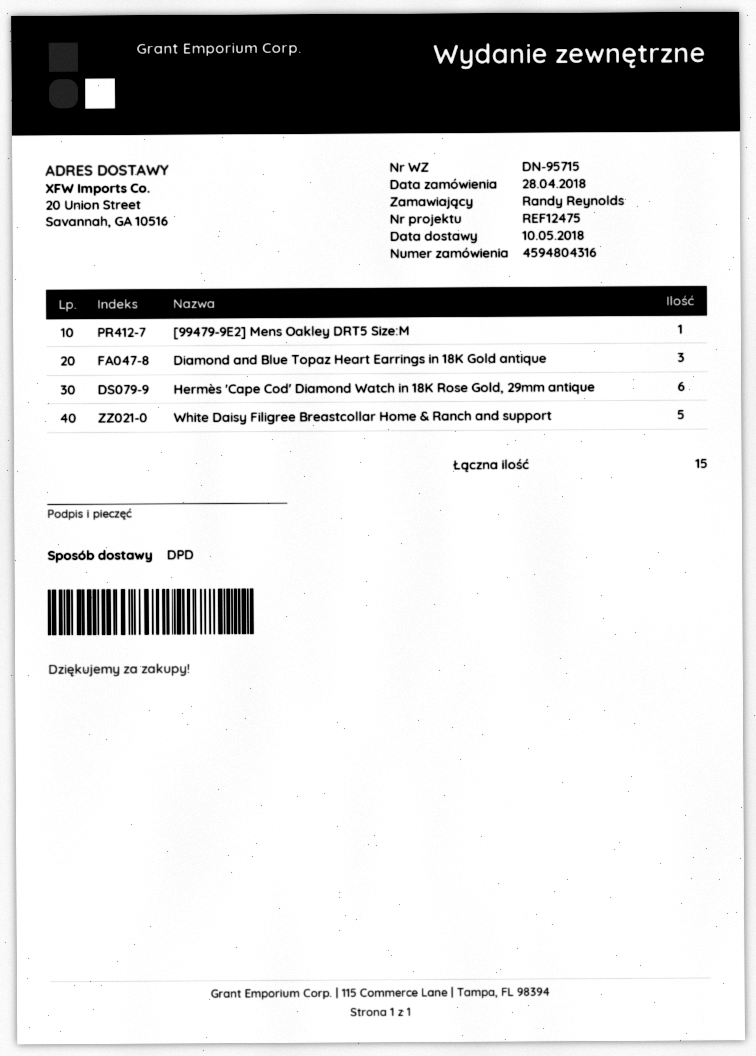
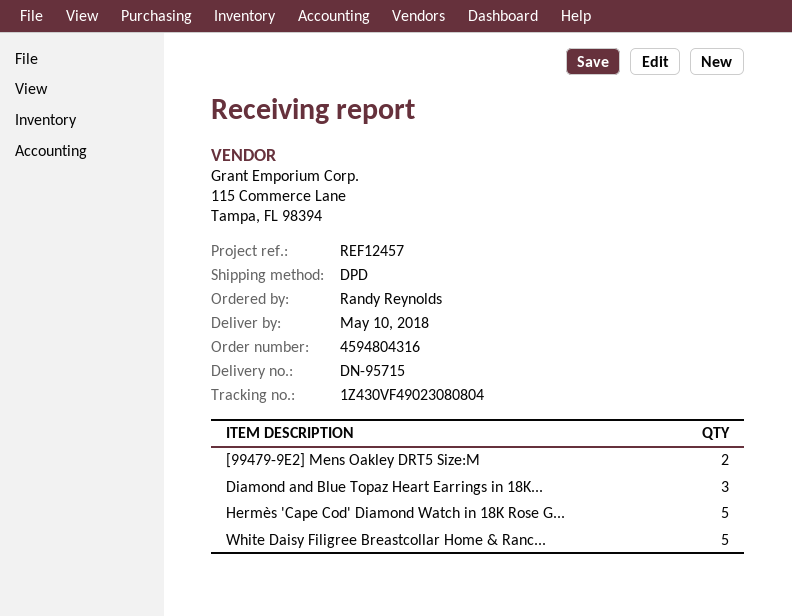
reference: REF12475 -> REF12457
[99479-9E2] Mens Oakley DRT5 Size:M: 1 -> 2
Hermès 'Cape Cod' Diamond Watch in 18K Rose Gold, 29mm antique: 6 -> 5

